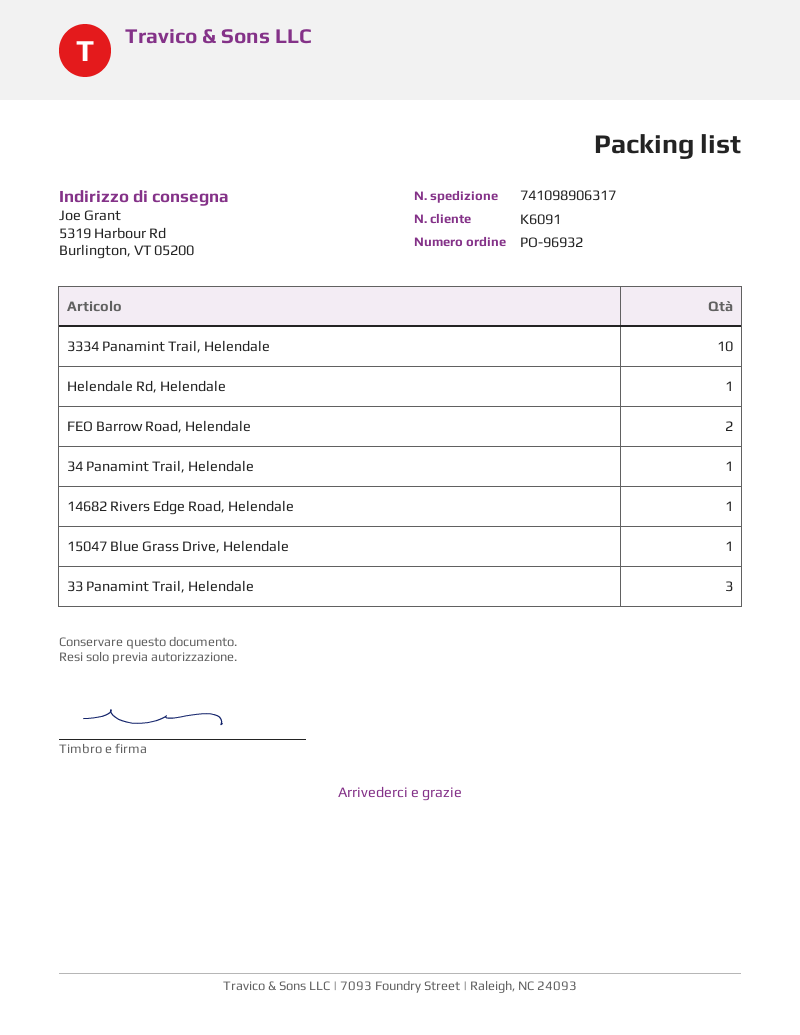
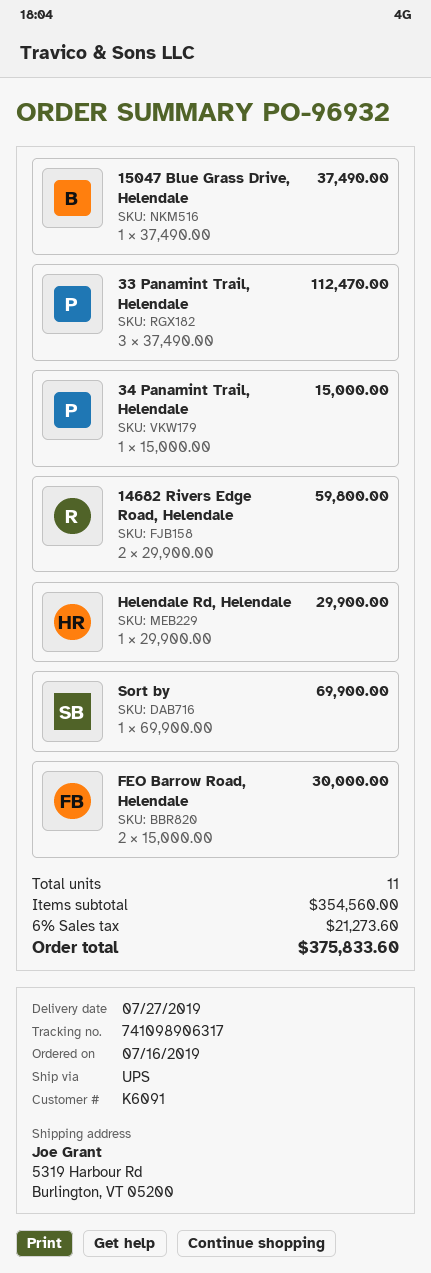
3334 Panamint Trail, Helendale: 10 -> none
14682 Rivers Edge Road, Helendale: 1 -> 2
Sort by: none -> 1

